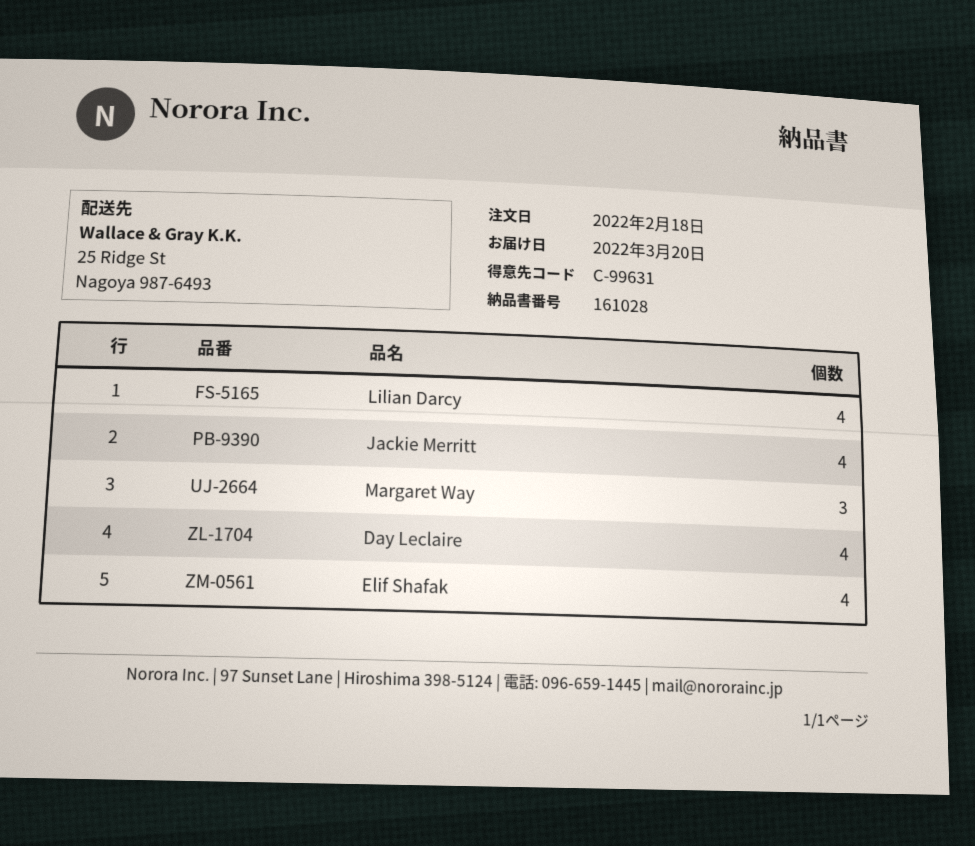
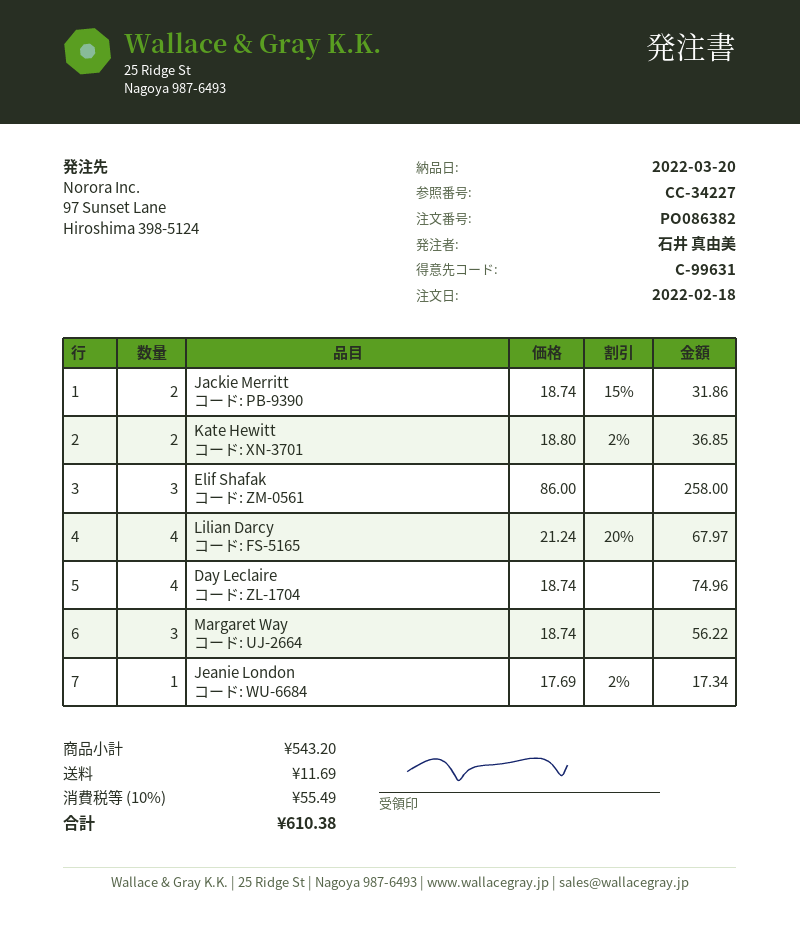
Jackie Merritt: 4 -> 2
Elif Shafak: 4 -> 3
Kate Hewitt: none -> 2
Jeanie London: none -> 1

